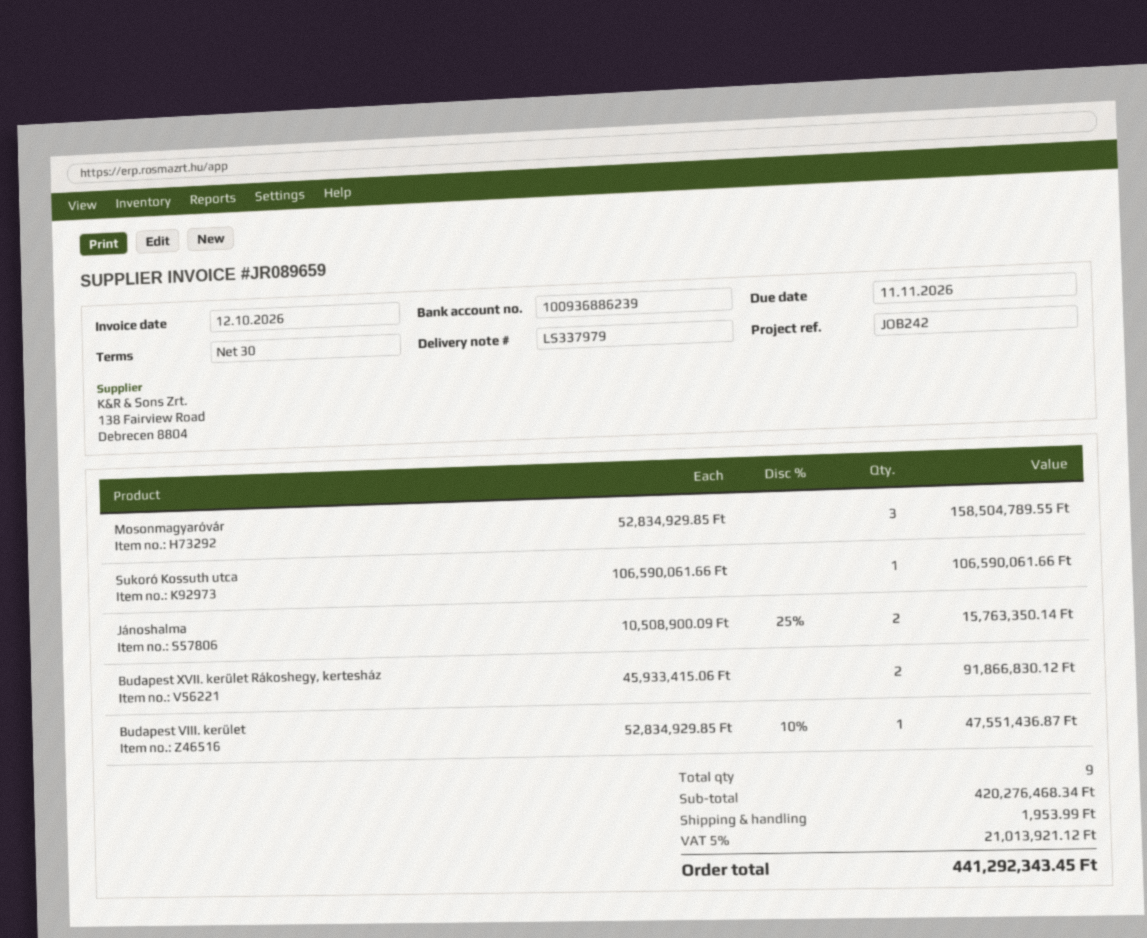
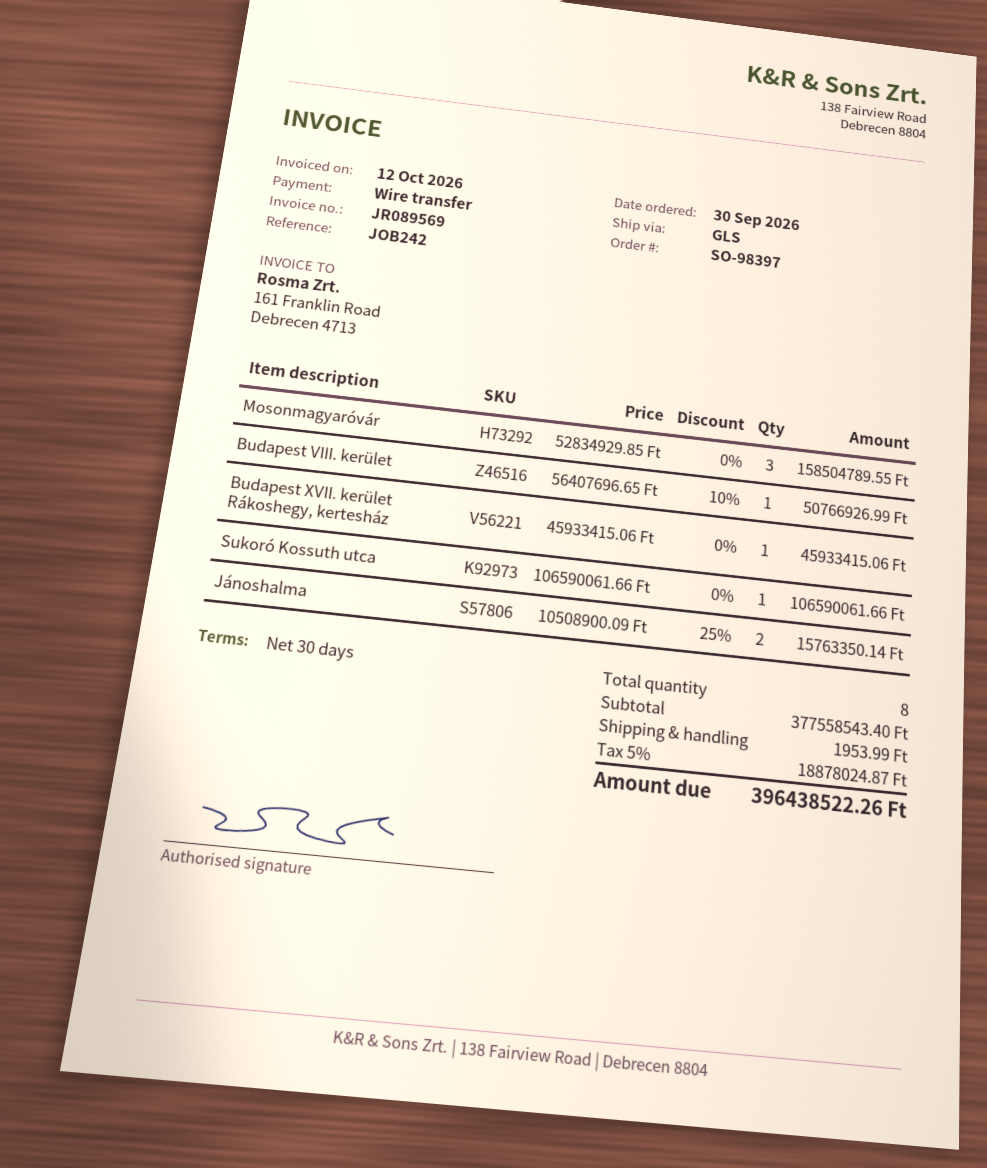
invoice number: JR089659 -> JR089569
Budapest XVII. kerület Rákoshegy, kertesház: 2 x 45933415.06 = 91866830.12 -> 1 x 45933415.06 = 45933415.06
Budapest VIII. kerület: 1 x 52834929.85 - 10% = 47551436.87 -> 1 x 56407696.65 - 10% = 50766926.99
total quantity: 9 -> 8
subtotal: 420276468.34 -> 377558543.40
tax: 5% = 21013921.12 -> 5% = 18878024.87
total: 441292343.45 -> 396438522.26

